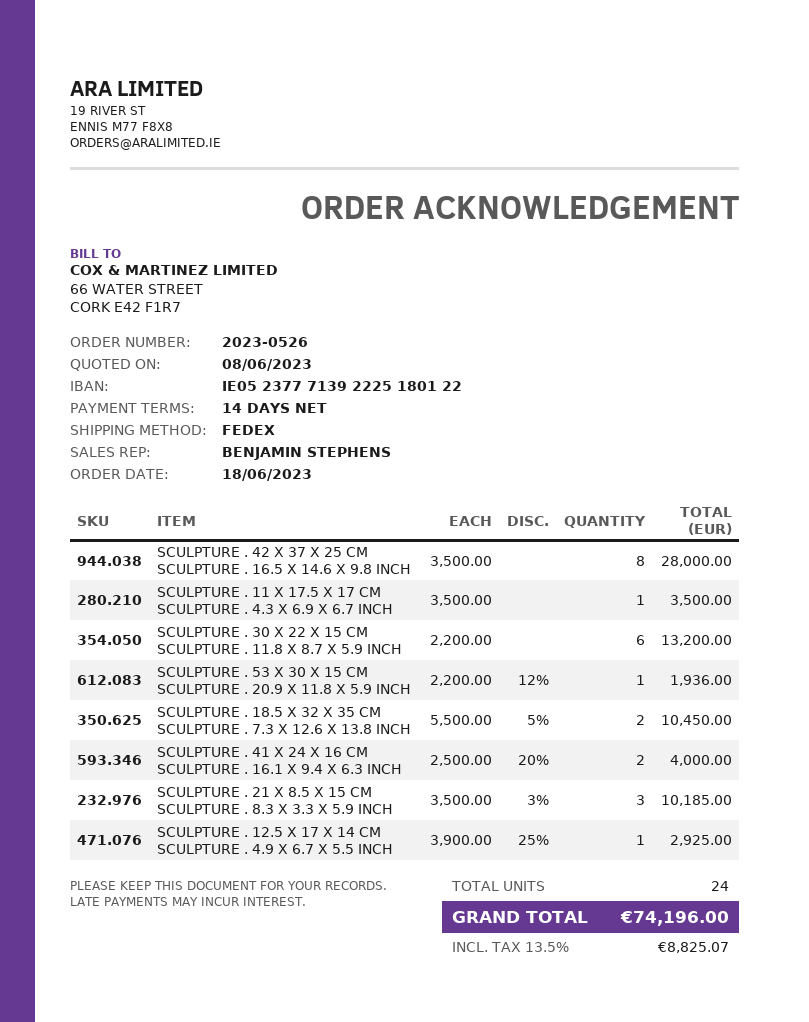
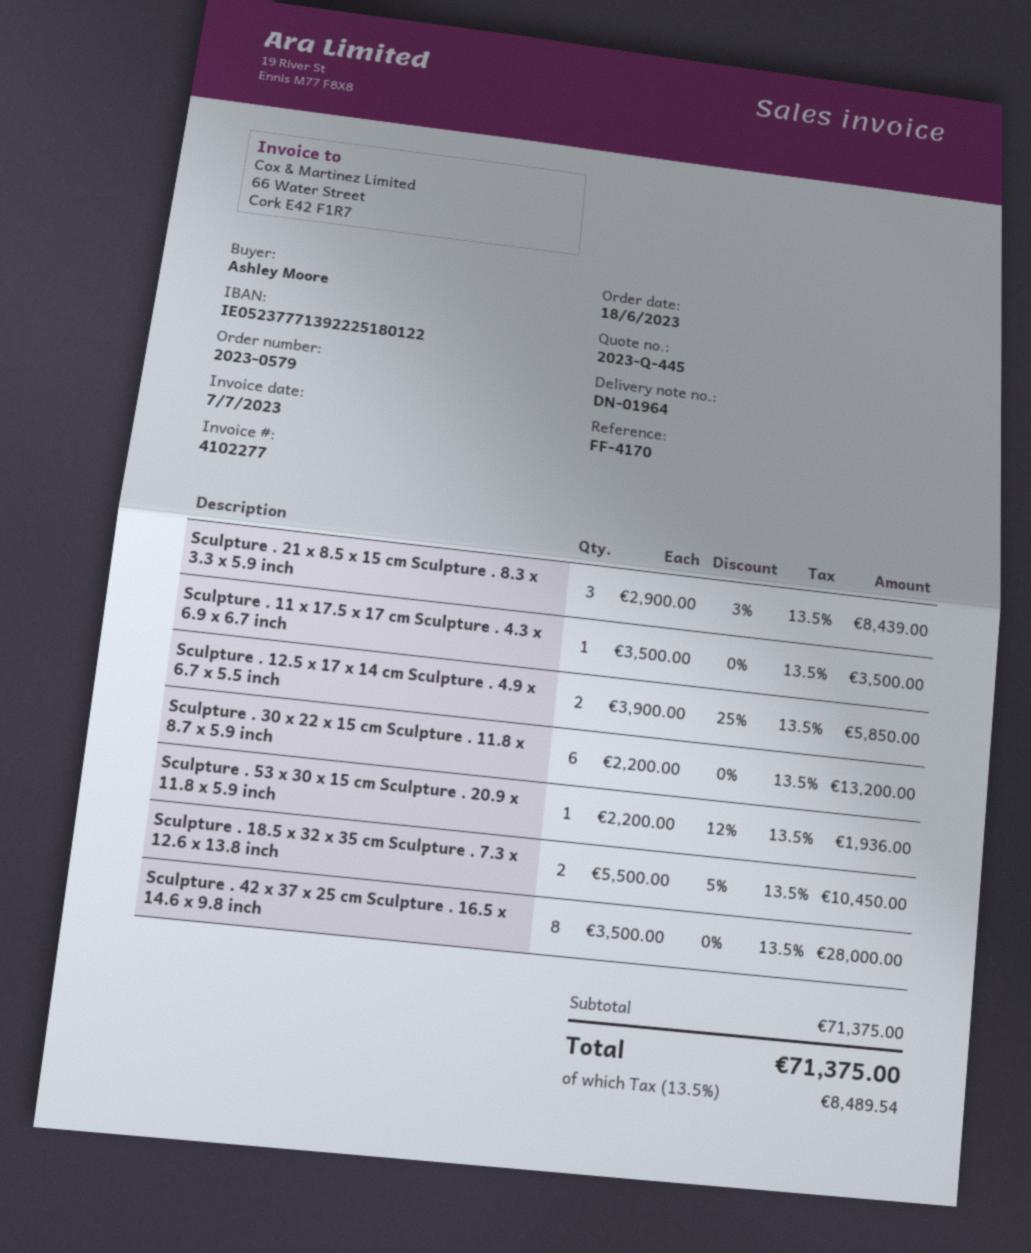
order number: 2023-0526 -> 2023-0579
SCULPTURE . 41 X 24 X 16 CM SCULPTURE . 16.1 X 9.4 X 6.3 INCH: 2 x 2500.00 - 20% = 4000.00 -> none
SCULPTURE . 21 X 8.5 X 15 CM SCULPTURE . 8.3 X 3.3 X 5.9 INCH: 3 x 3500.00 - 3% = 10185.00 -> 3 x 2900.00 - 3% = 8439.00
SCULPTURE . 12.5 X 17 X 14 CM SCULPTURE . 4.9 X 6.7 X 5.5 INCH: 1 x 3900.00 - 25% = 2925.00 -> 2 x 3900.00 - 25% = 5850.00
tax: 13.5% = 8825.07 -> 13.5% = 8489.54
total: 74196.00 -> 71375.00

